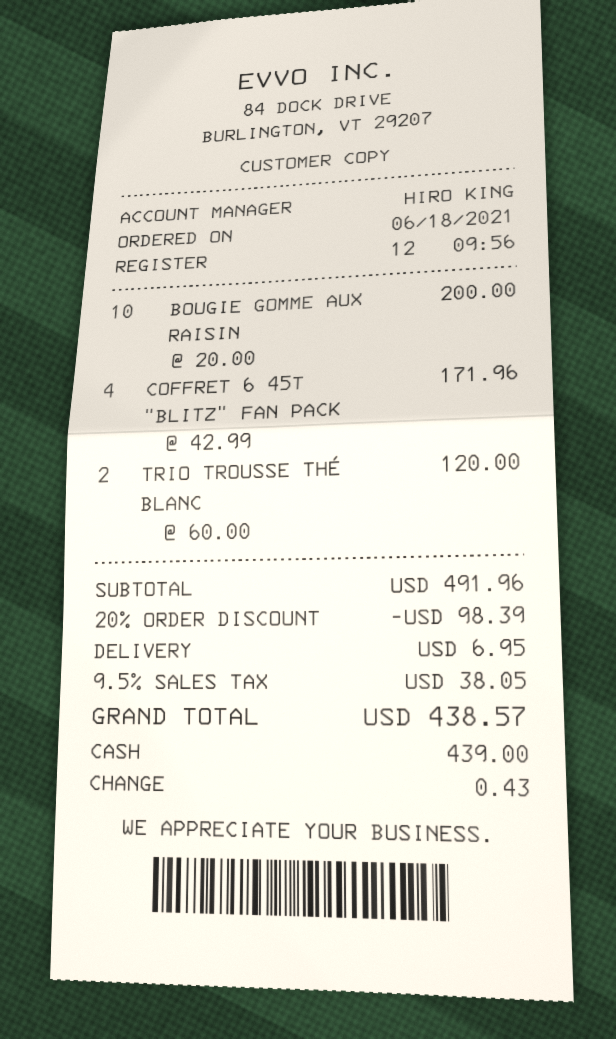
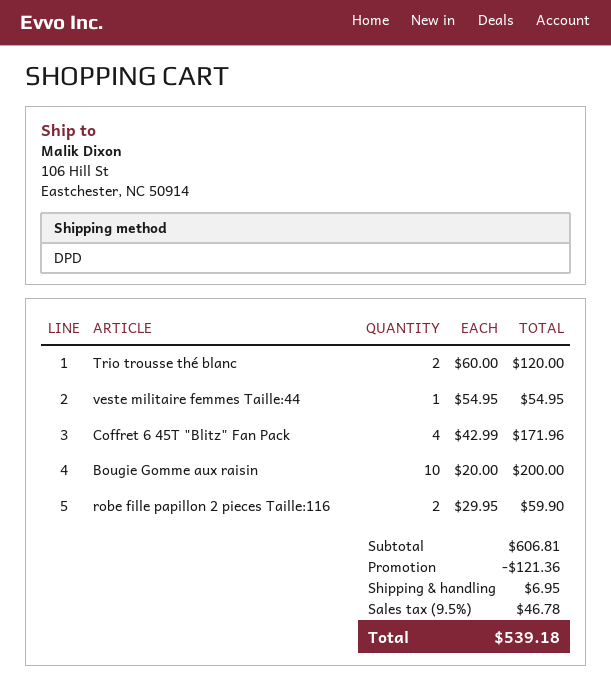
veste militaire femmes Taille:44: none -> 1 x 54.95 = 54.95
robe fille papillon 2 pieces Taille:116: none -> 2 x 29.95 = 59.90
subtotal: 491.96 -> 606.81
discount: 98.39 -> 121.36
tax: 9.5% = 38.05 -> 9.5% = 46.78
total: 438.57 -> 539.18

